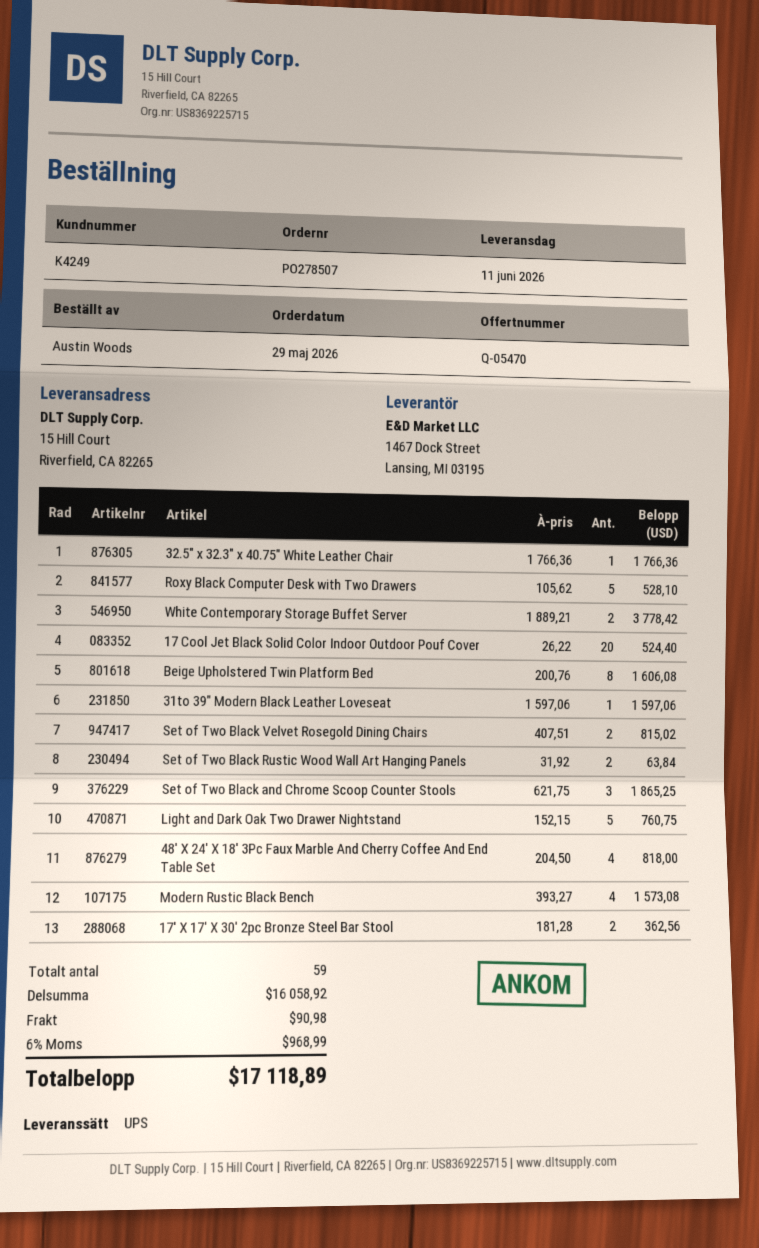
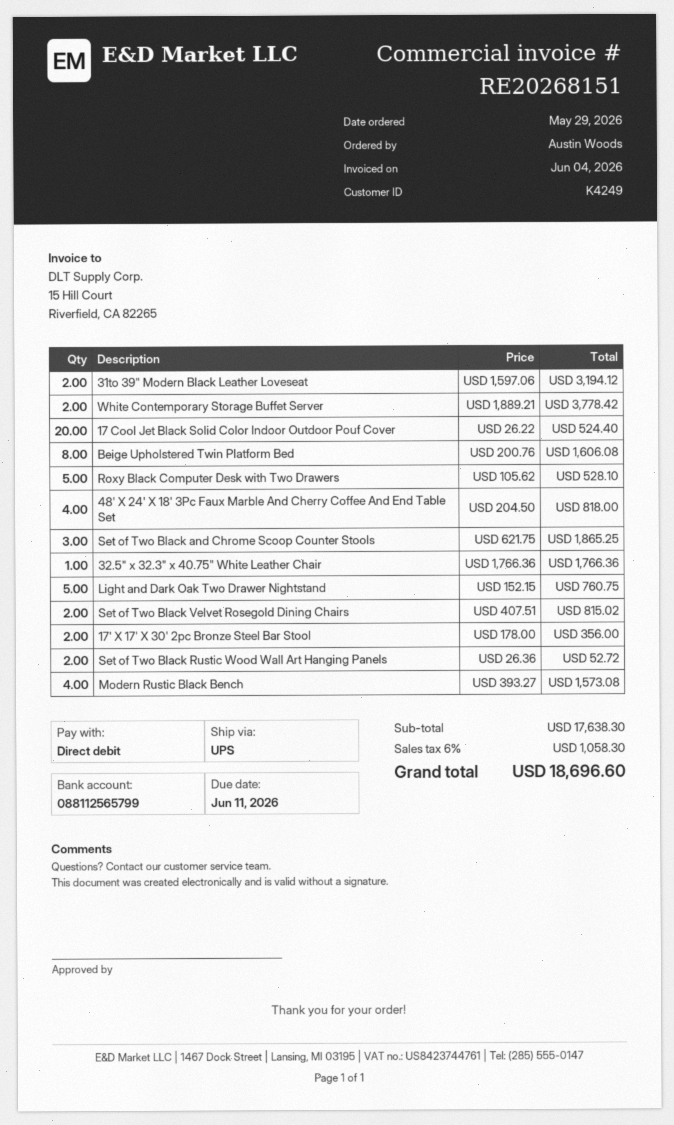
31to 39" Modern Black Leather Loveseat: 1 x 1597.06 = 1597.06 -> 2 x 1597.06 = 3194.12
Set of Two Black Rustic Wood Wall Art Hanging Panels: 2 x 31.92 = 63.84 -> 2 x 26.36 = 52.72
17' X 17' X 30' 2pc Bronze Steel Bar Stool: 2 x 181.28 = 362.56 -> 2 x 178.00 = 356.00
subtotal: 16058.92 -> 17638.30
shipping: 90.98 -> none
tax: 6% = 968.99 -> 6% = 1058.30
total: 17118.89 -> 18696.60

